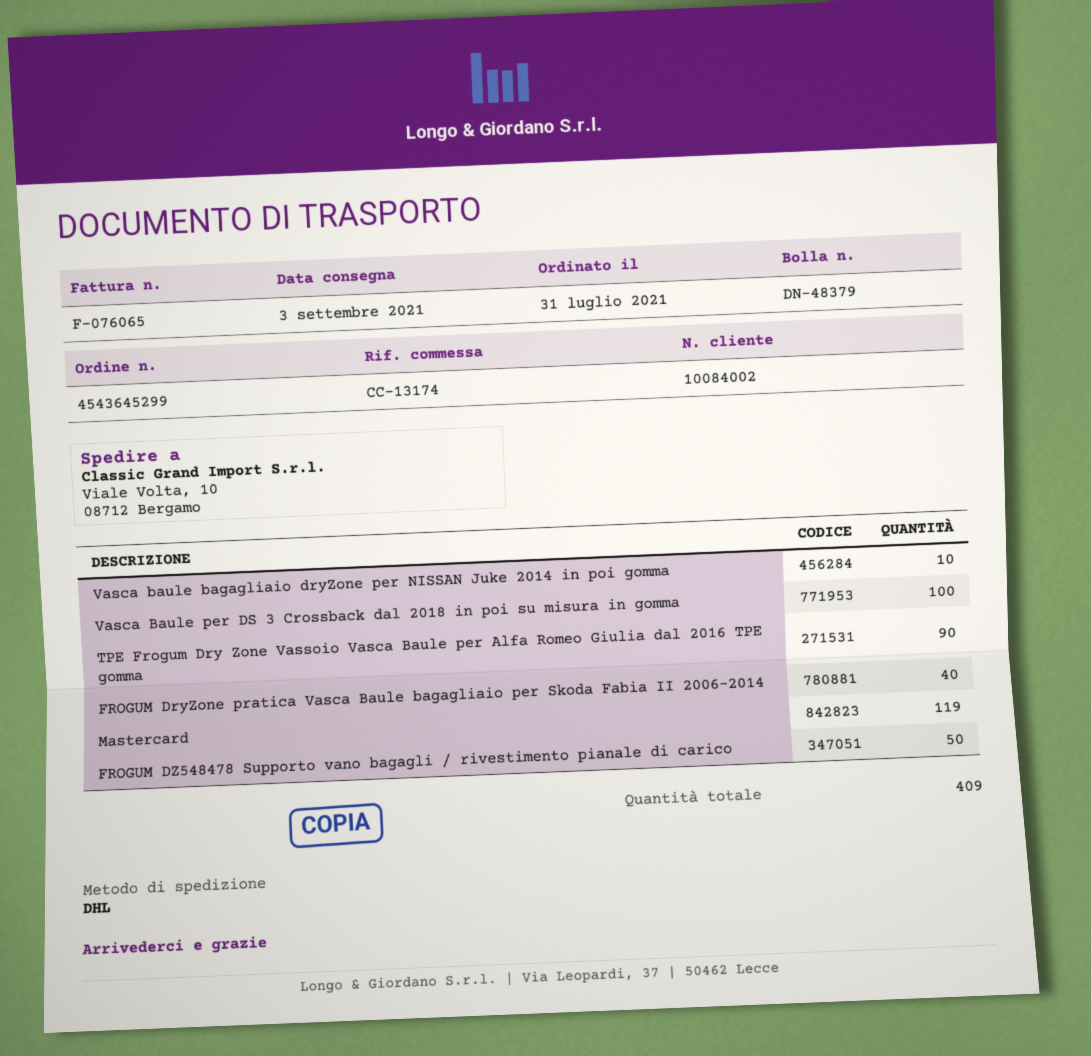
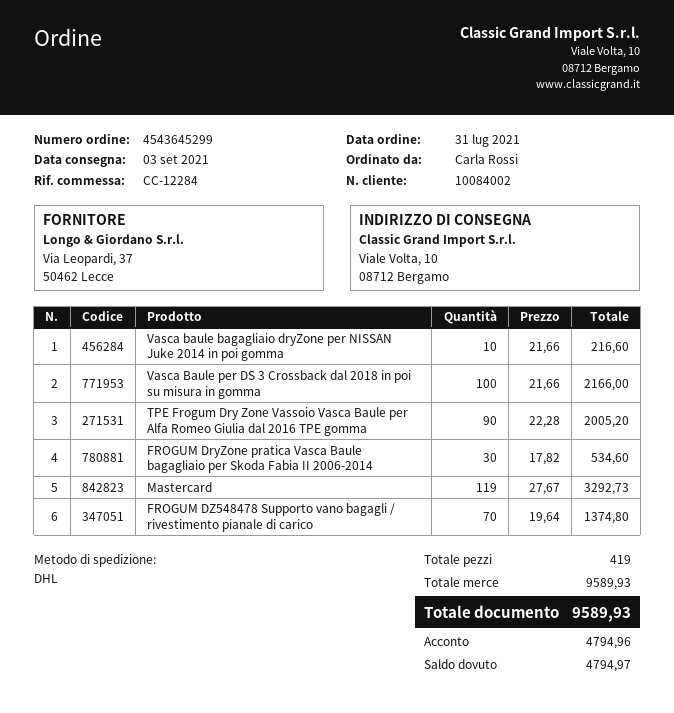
reference: CC-13174 -> CC-12284
FROGUM DryZone pratica Vasca Baule bagagliaio per Skoda Fabia II 2006-2014: 40 -> 30
FROGUM DZ548478 Supporto vano bagagli / rivestimento pianale di carico: 50 -> 70
total quantity: 409 -> 419

